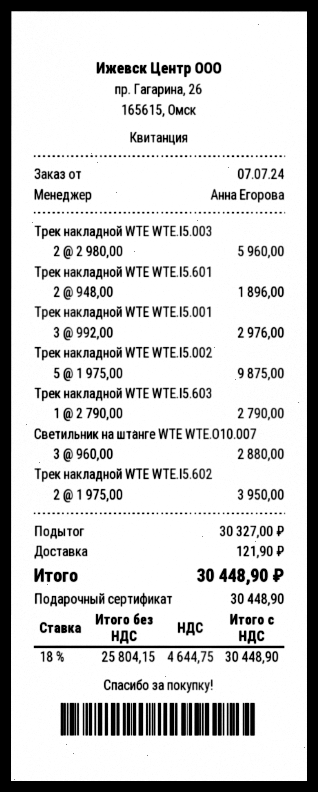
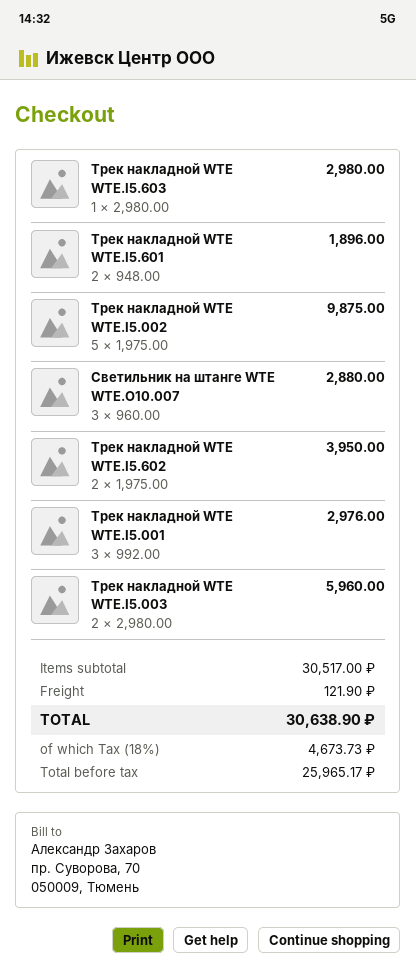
Трек накладной WTE WTE.I5.603: 1 x 2790.00 = 2790.00 -> 1 x 2980.00 = 2980.00
subtotal: 30327.00 -> 30517.00
net: 25804.15 -> 25965.17
tax: 18% = 4644.75 -> 18% = 4673.73
total: 30448.90 -> 30638.90

